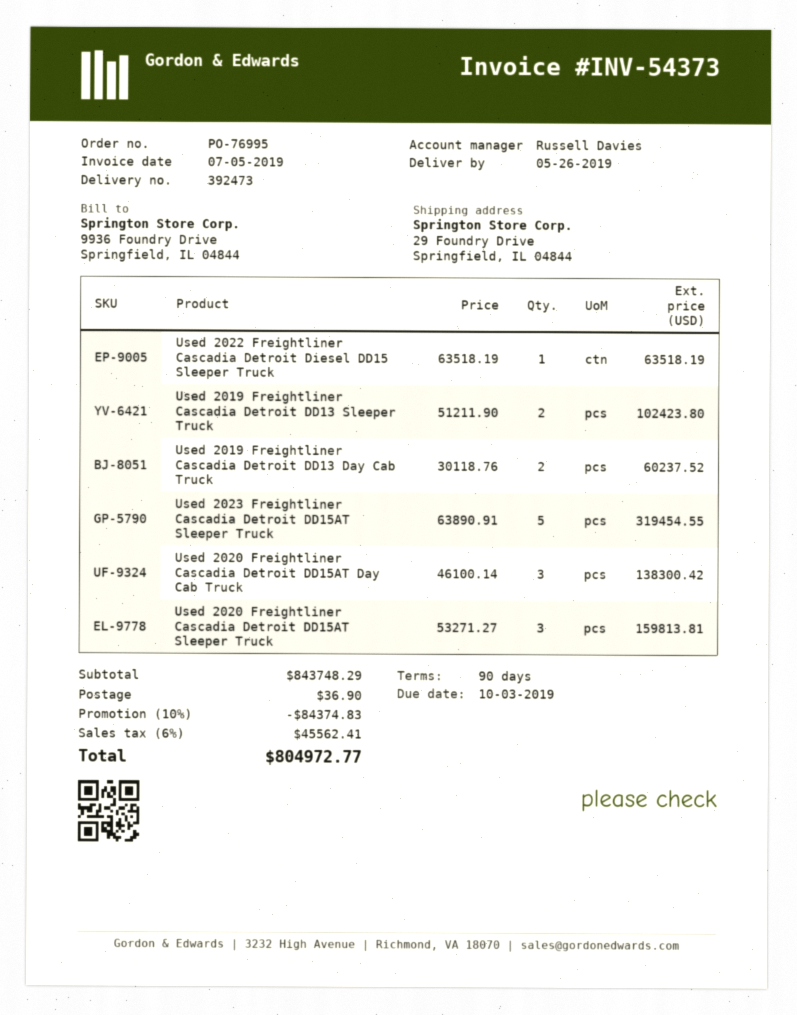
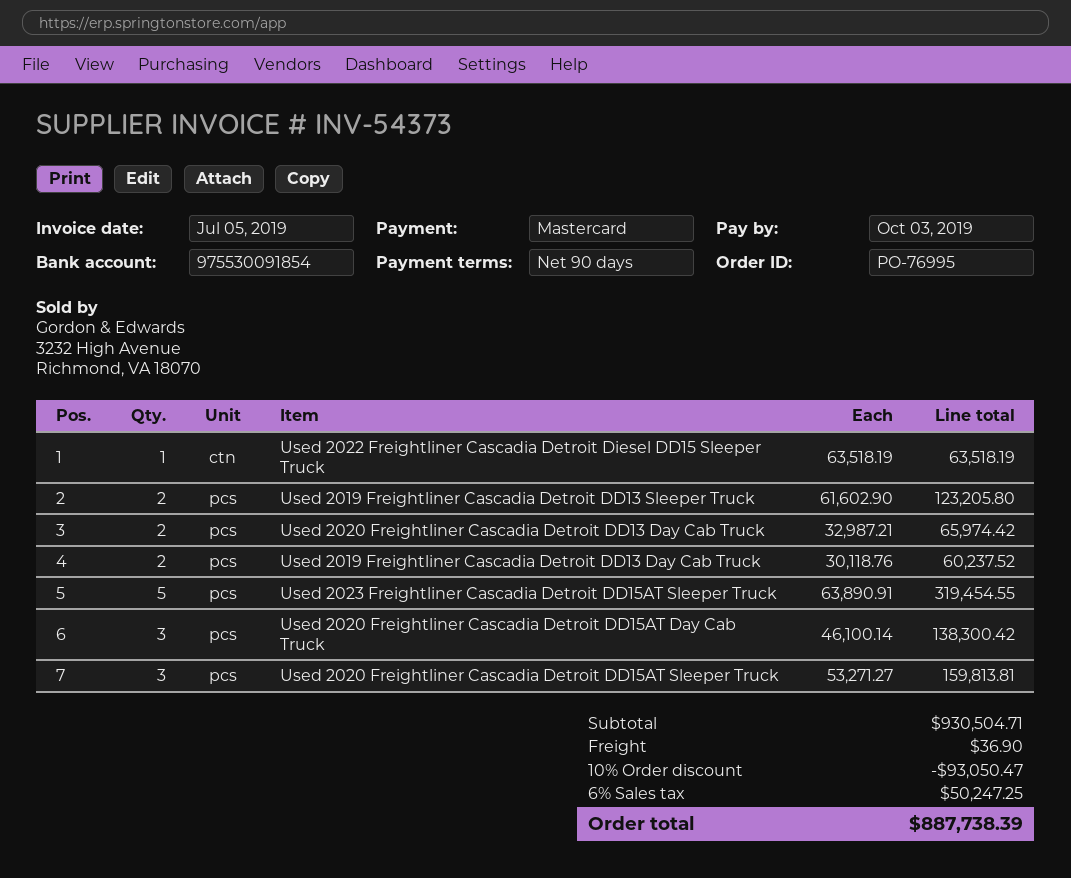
Used 2019 Freightliner Cascadia Detroit DD13 Sleeper Truck: 2 x 51211.90 = 102423.80 -> 2 x 61602.90 = 123205.80
Used 2020 Freightliner Cascadia Detroit DD13 Day Cab Truck: none -> 2 x 32987.21 = 65974.42
subtotal: 843748.29 -> 930504.71
discount: 10% = 84374.83 -> 10% = 93050.47
tax: 6% = 45562.41 -> 6% = 50247.25
total: 804972.77 -> 887738.39

